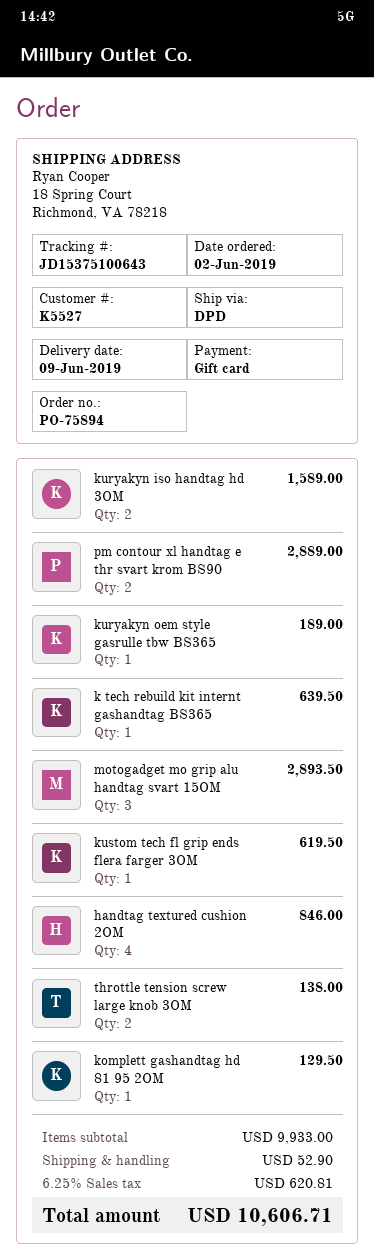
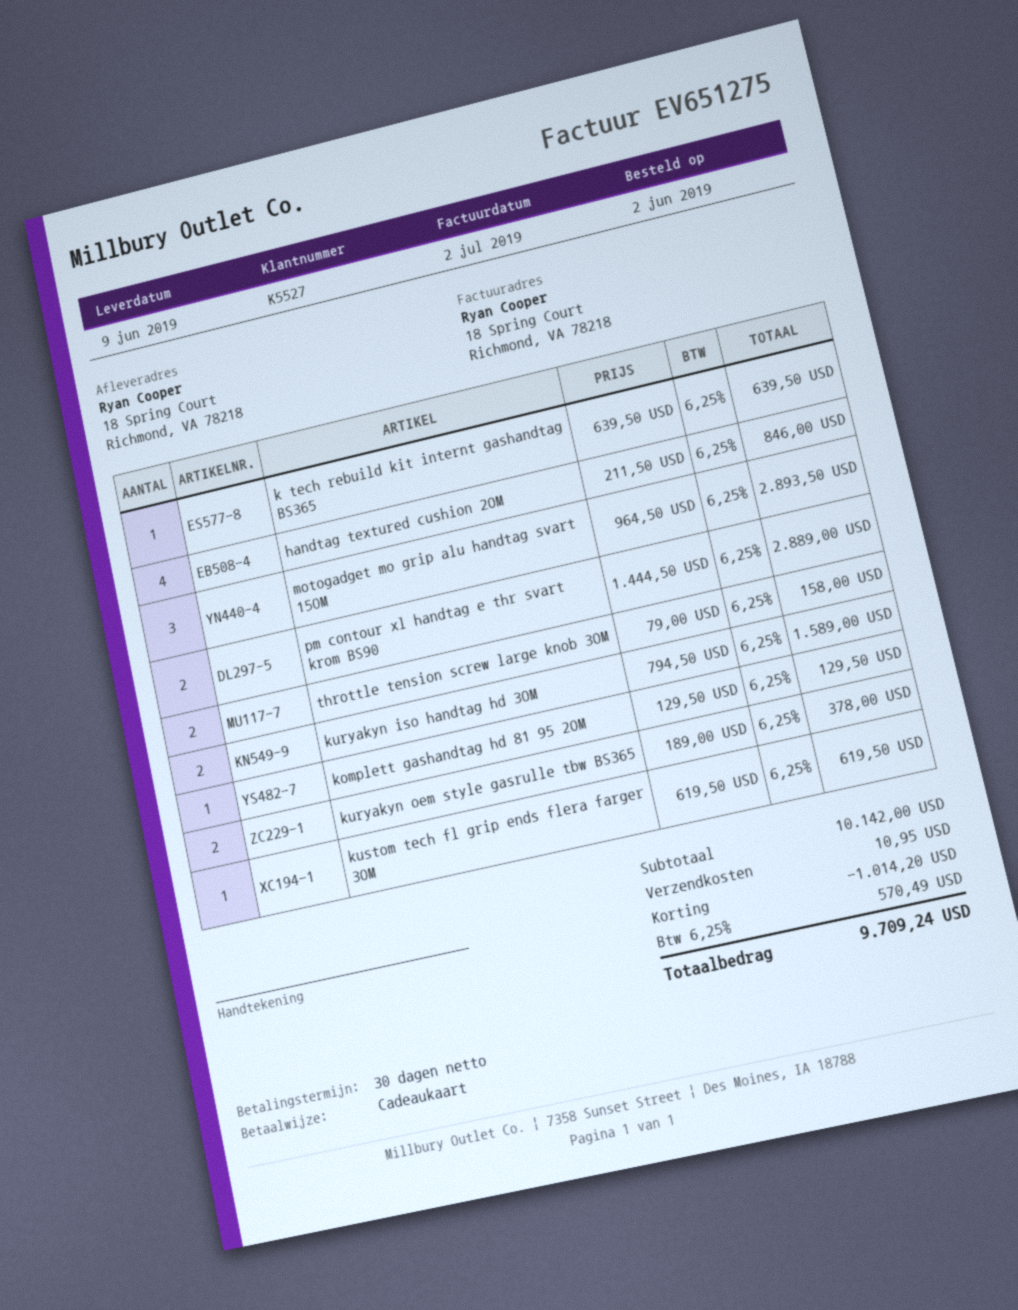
kuryakyn oem style gasrulle tbw BS365: 1 for 189.00 -> 2 for 378.00
throttle tension screw large knob 3OM: 2 for 138.00 -> 2 for 158.00
subtotal: 9933.00 -> 10142.00
discount: none -> 1014.20
shipping: 52.90 -> 10.95
tax: 6.25% = 620.81 -> 6.25% = 570.49
total: 10606.71 -> 9709.24

